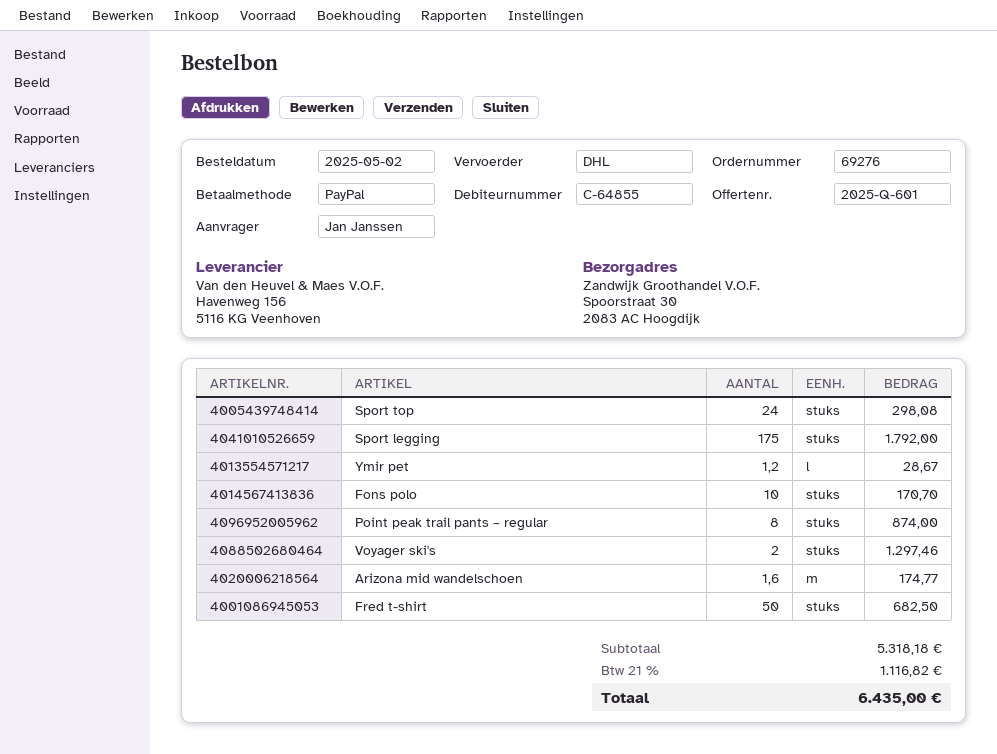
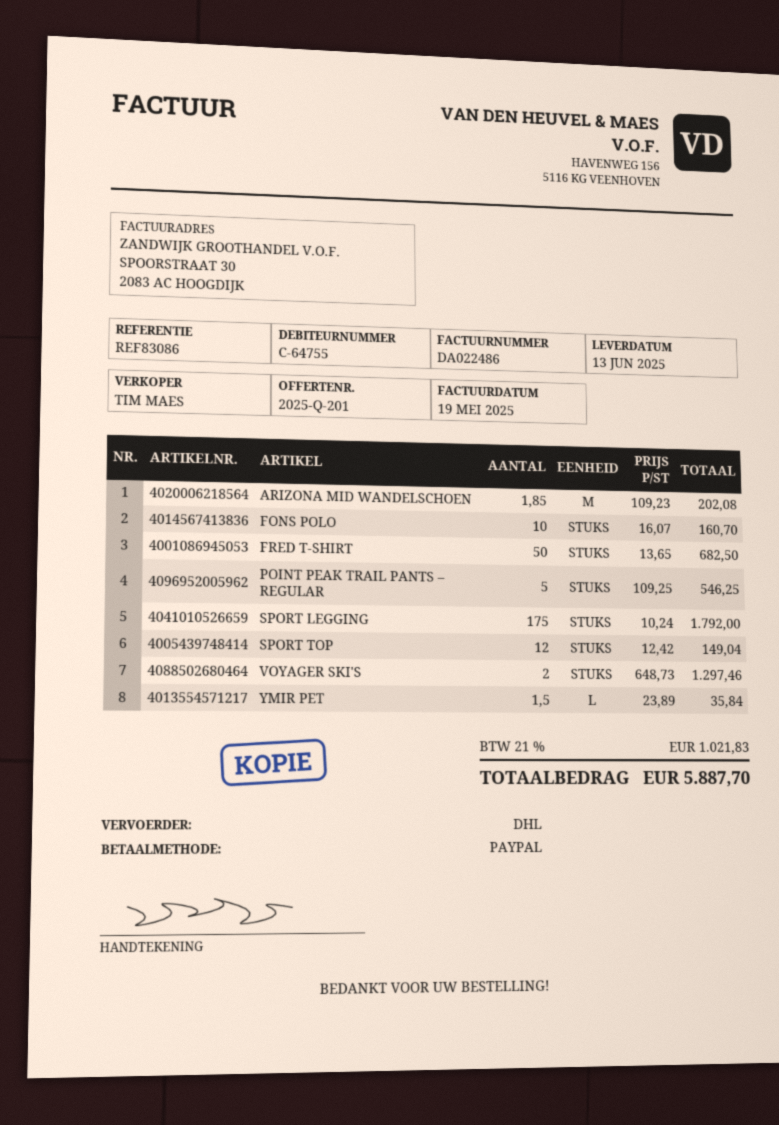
quote number: 2025-Q-601 -> 2025-Q-201
customer number: C-64855 -> C-64755
Sport top: 24 for 298.08 -> 12 for 149.04
Ymir pet: 1.2 for 28.67 -> 1.5 for 35.84
Fons polo: 10 for 170.70 -> 10 for 160.70
Point peak trail pants – regular: 8 for 874.00 -> 5 for 546.25
Arizona mid wandelschoen: 1.6 for 174.77 -> 1.85 for 202.08
tax: 21% = 1116.82 -> 21% = 1021.83
total: 6435.00 -> 5887.70

